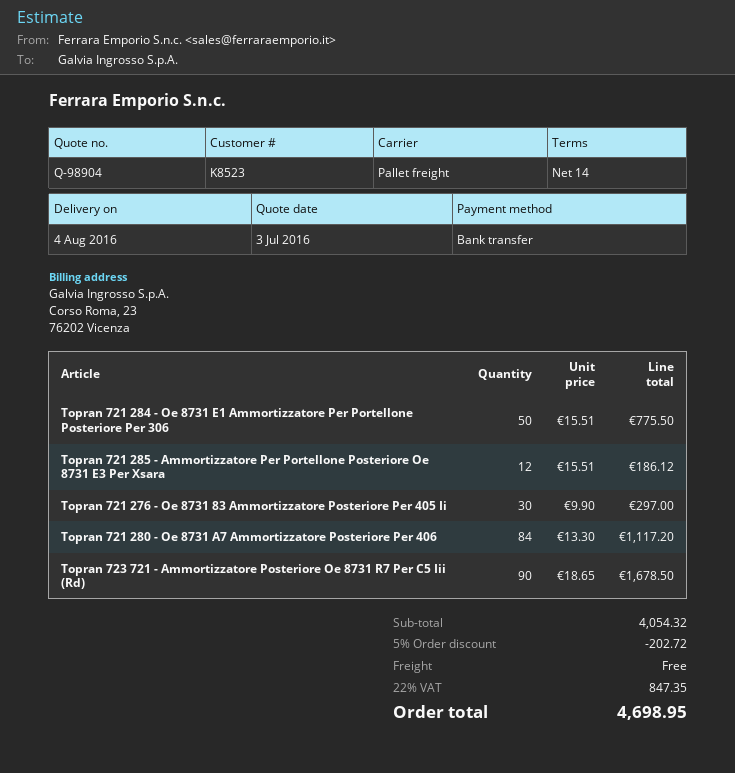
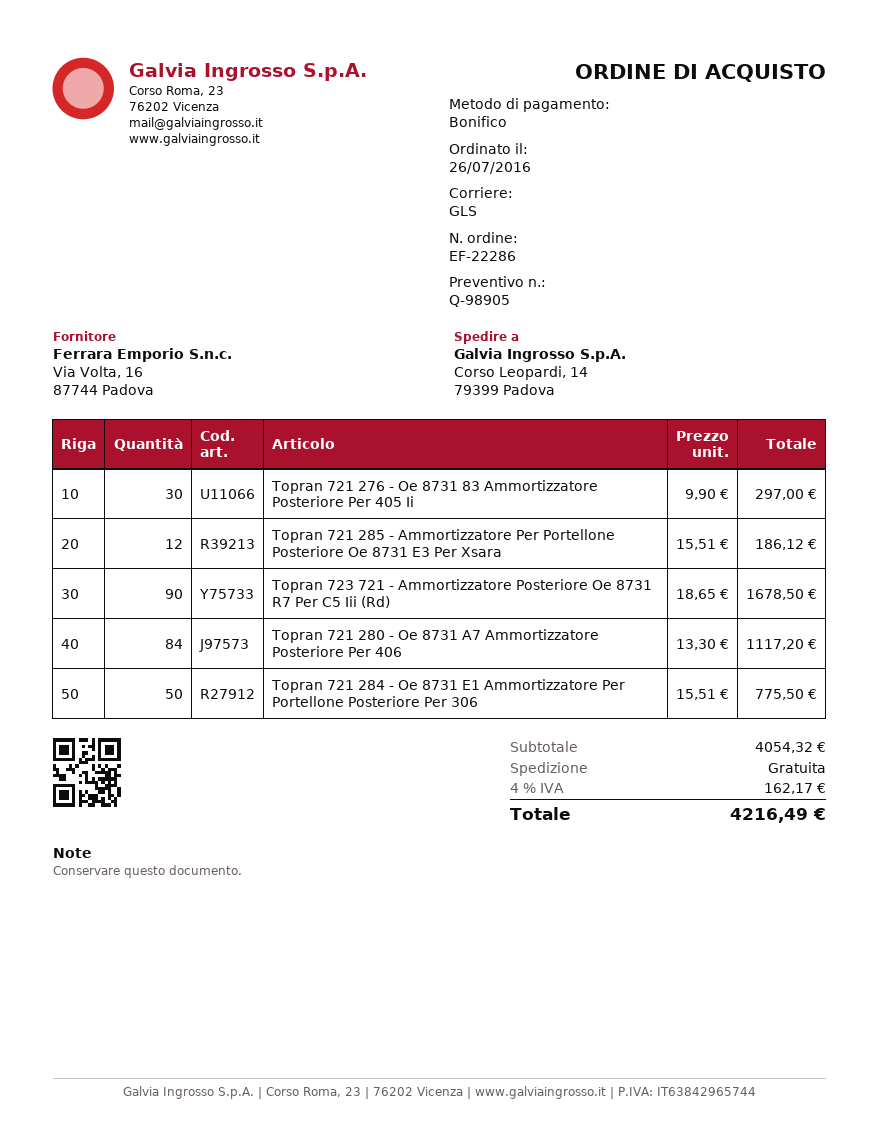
quote number: Q-98904 -> Q-98905
shipping method: pallet freight -> GLS
discount: 5% = 202.72 -> none
tax: 22% = 847.35 -> 4% = 162.17
total: 4698.95 -> 4216.49

